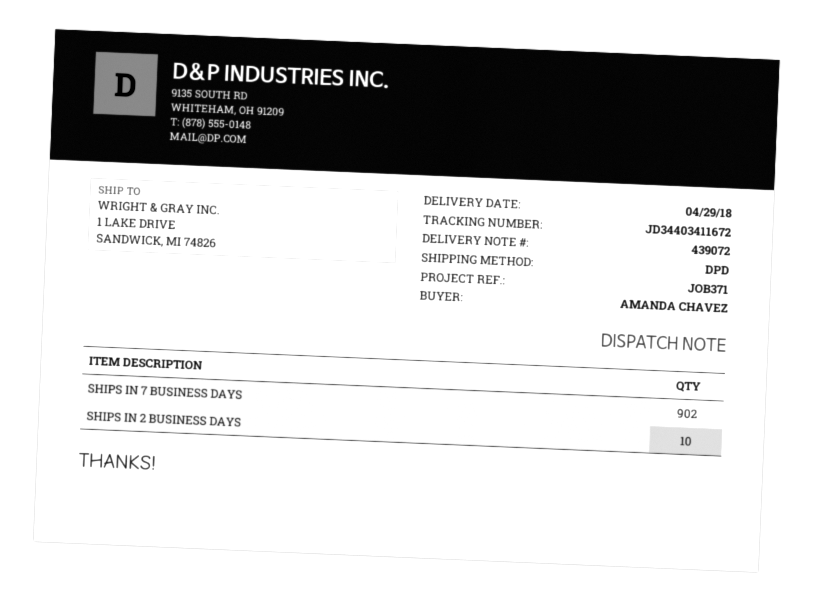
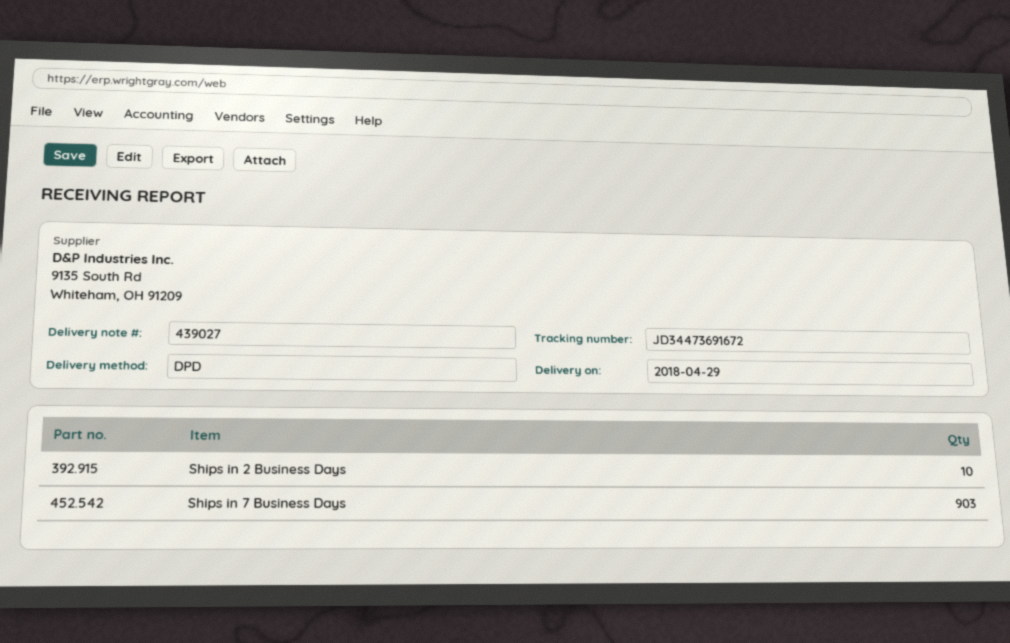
delivery note number: 439072 -> 439027
tracking number: JD34403411672 -> JD34473691672
SHIPS IN 7 BUSINESS DAYS: 902 -> 903

